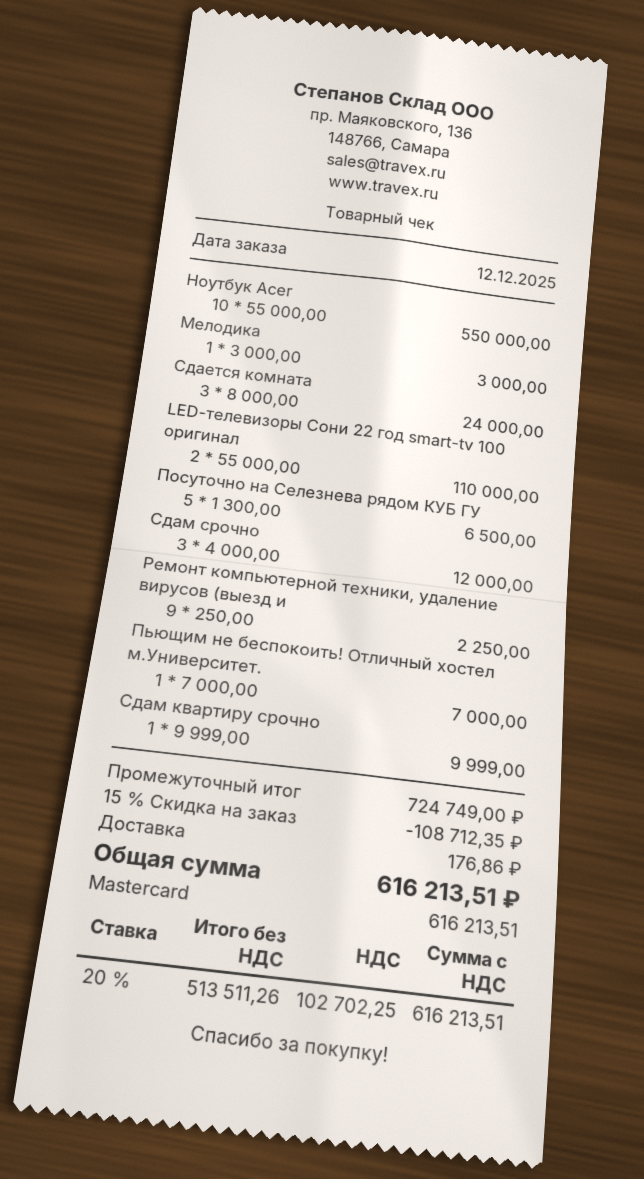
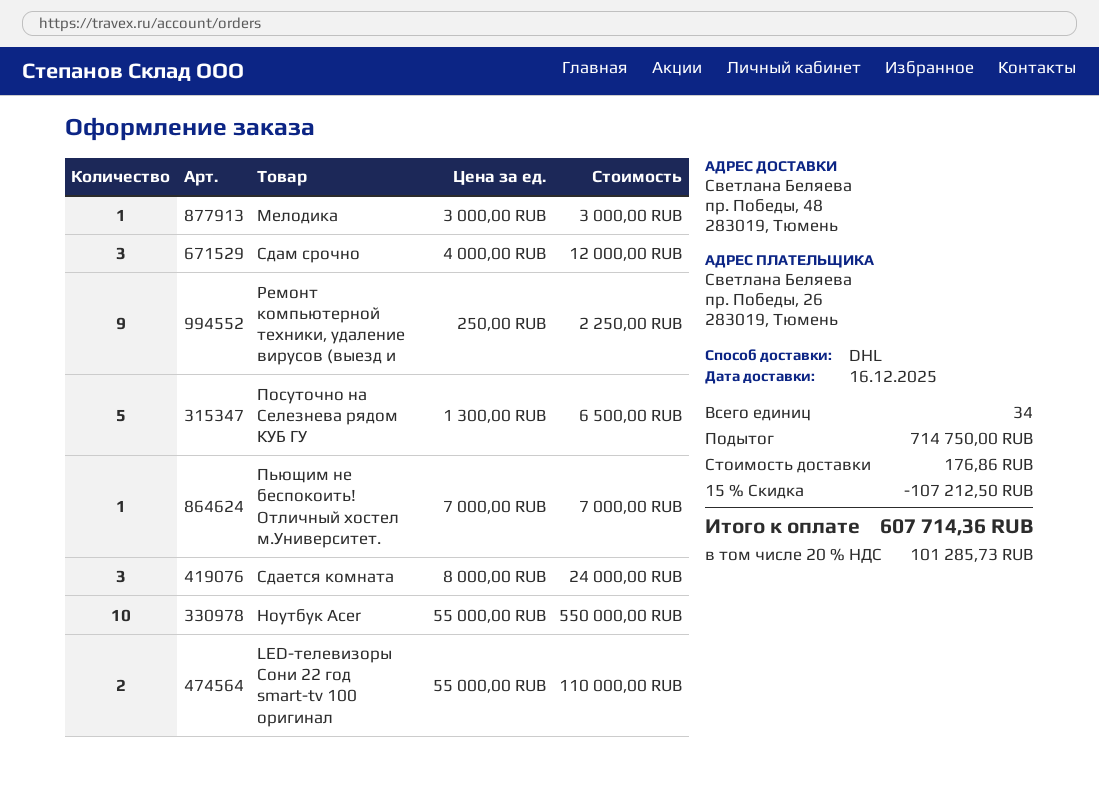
Сдам квартиру срочно: 1 x 9999.00 = 9999.00 -> none
subtotal: 724749.00 -> 714750.00
discount: 15% = 108712.35 -> 15% = 107212.50
tax: 20% = 102702.25 -> 20% = 101285.73
total: 616213.51 -> 607714.36

